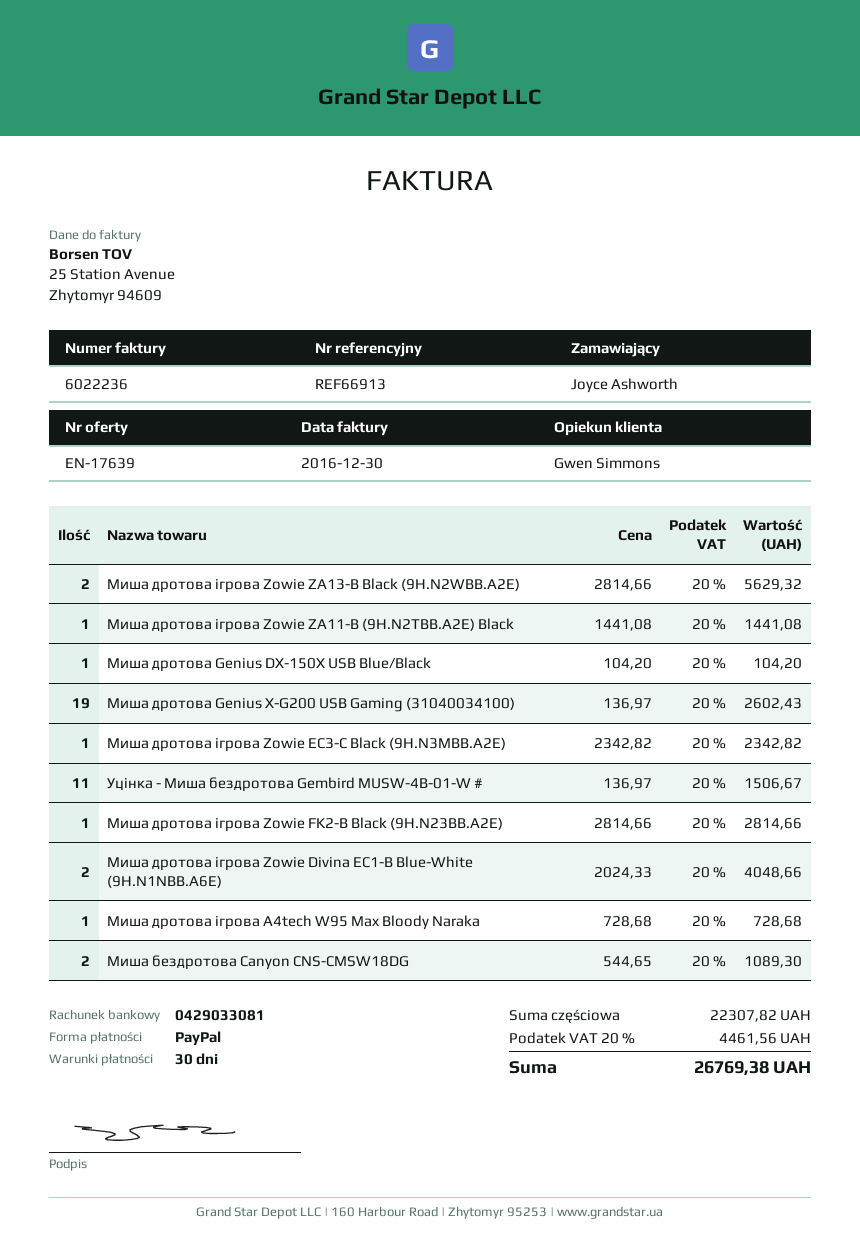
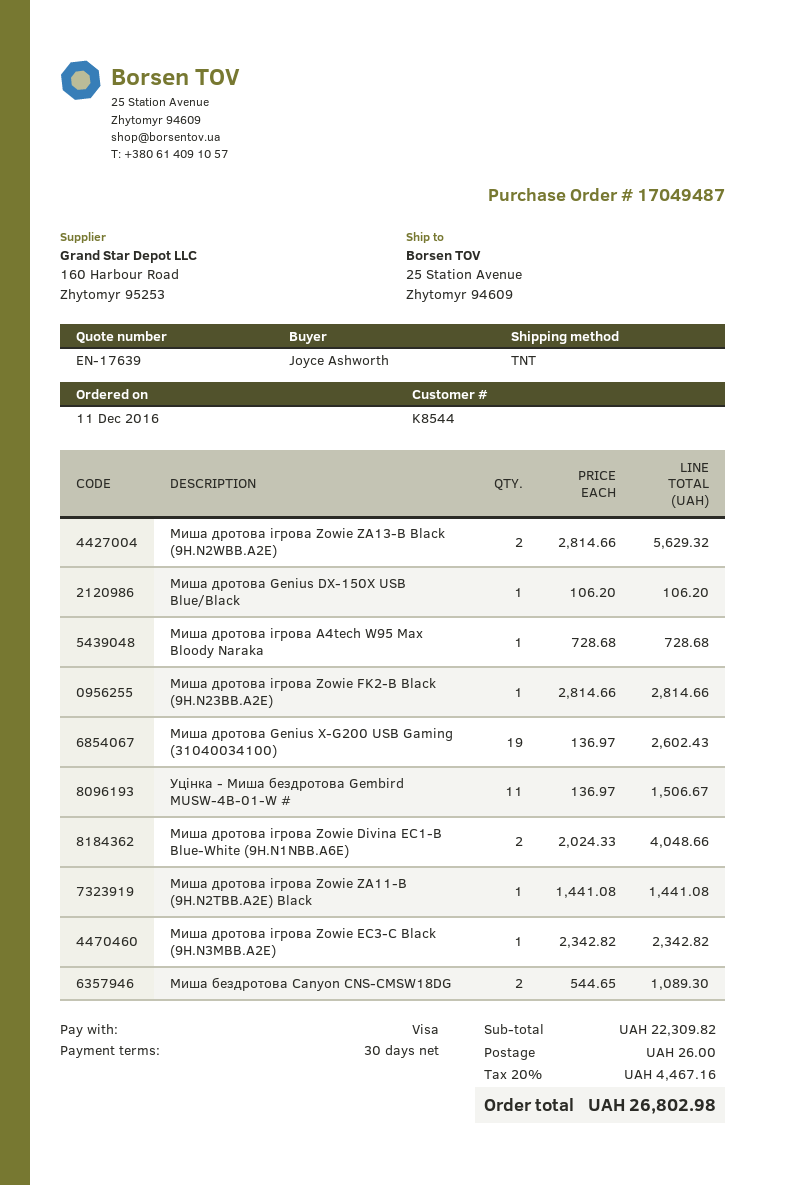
payment method: PayPal -> Visa
Миша дротова Genius DX-150X USB Blue/Black: 1 x 104.20 = 104.20 -> 1 x 106.20 = 106.20
subtotal: 22307.82 -> 22309.82
shipping: none -> 26.00
tax: 20% = 4461.56 -> 20% = 4467.16
total: 26769.38 -> 26802.98

